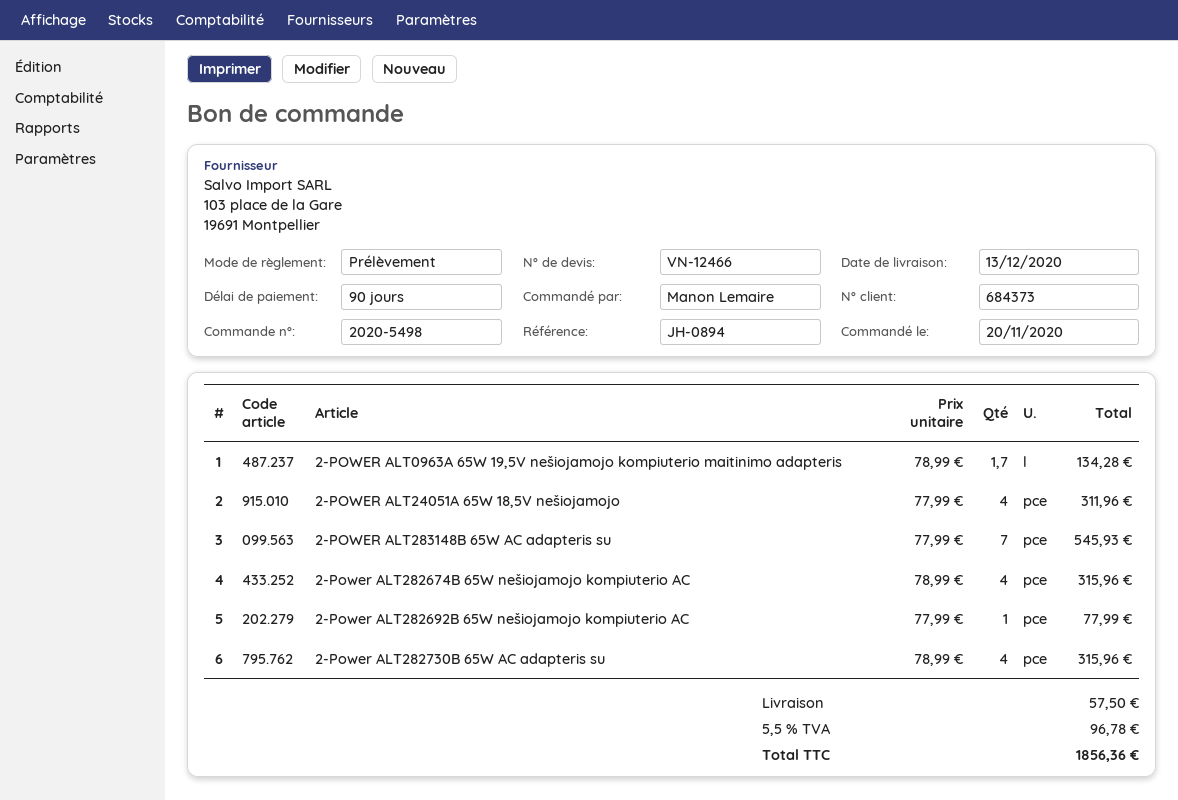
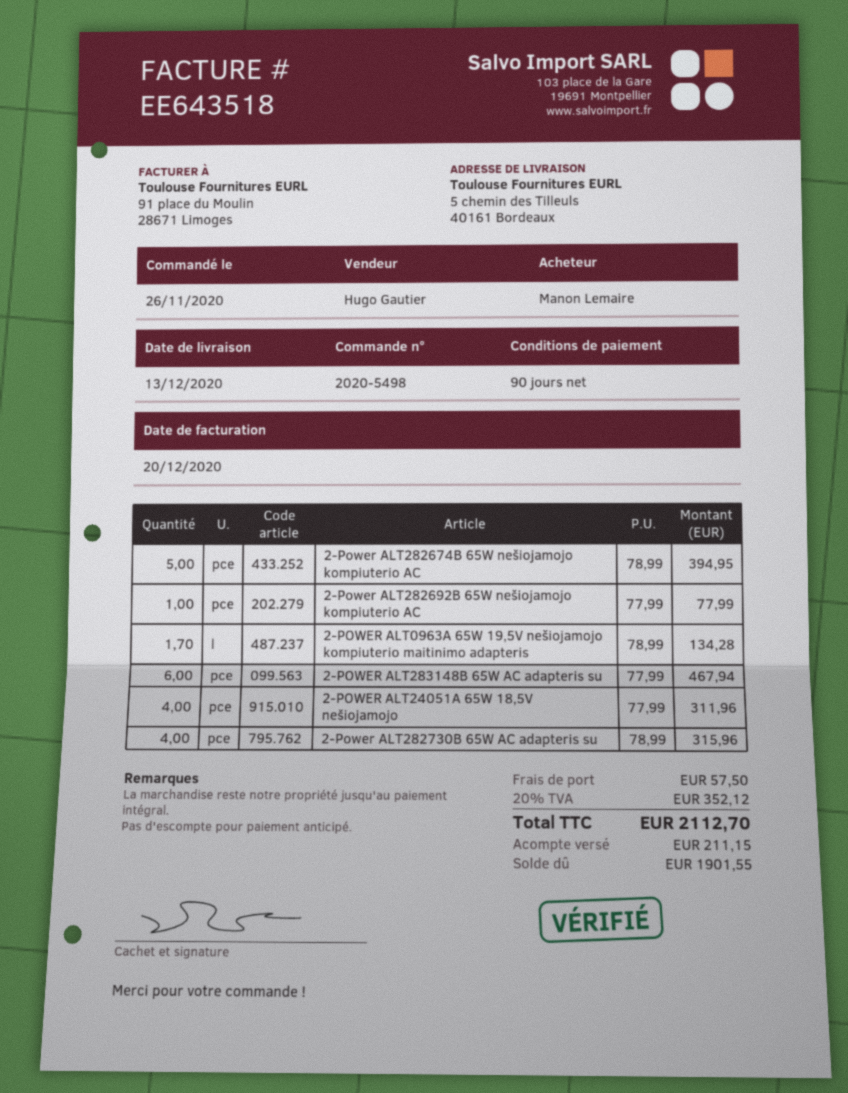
order date: 2020-11-20 -> 2020-11-26
2-POWER ALT283148B 65W AC adapteris su: 7 x 77.99 = 545.93 -> 6 x 77.99 = 467.94
2-Power ALT282674B 65W nešiojamojo kompiuterio AC: 4 x 78.99 = 315.96 -> 5 x 78.99 = 394.95
tax: 5.5% = 96.78 -> 20% = 352.12
total: 1856.36 -> 2112.70

